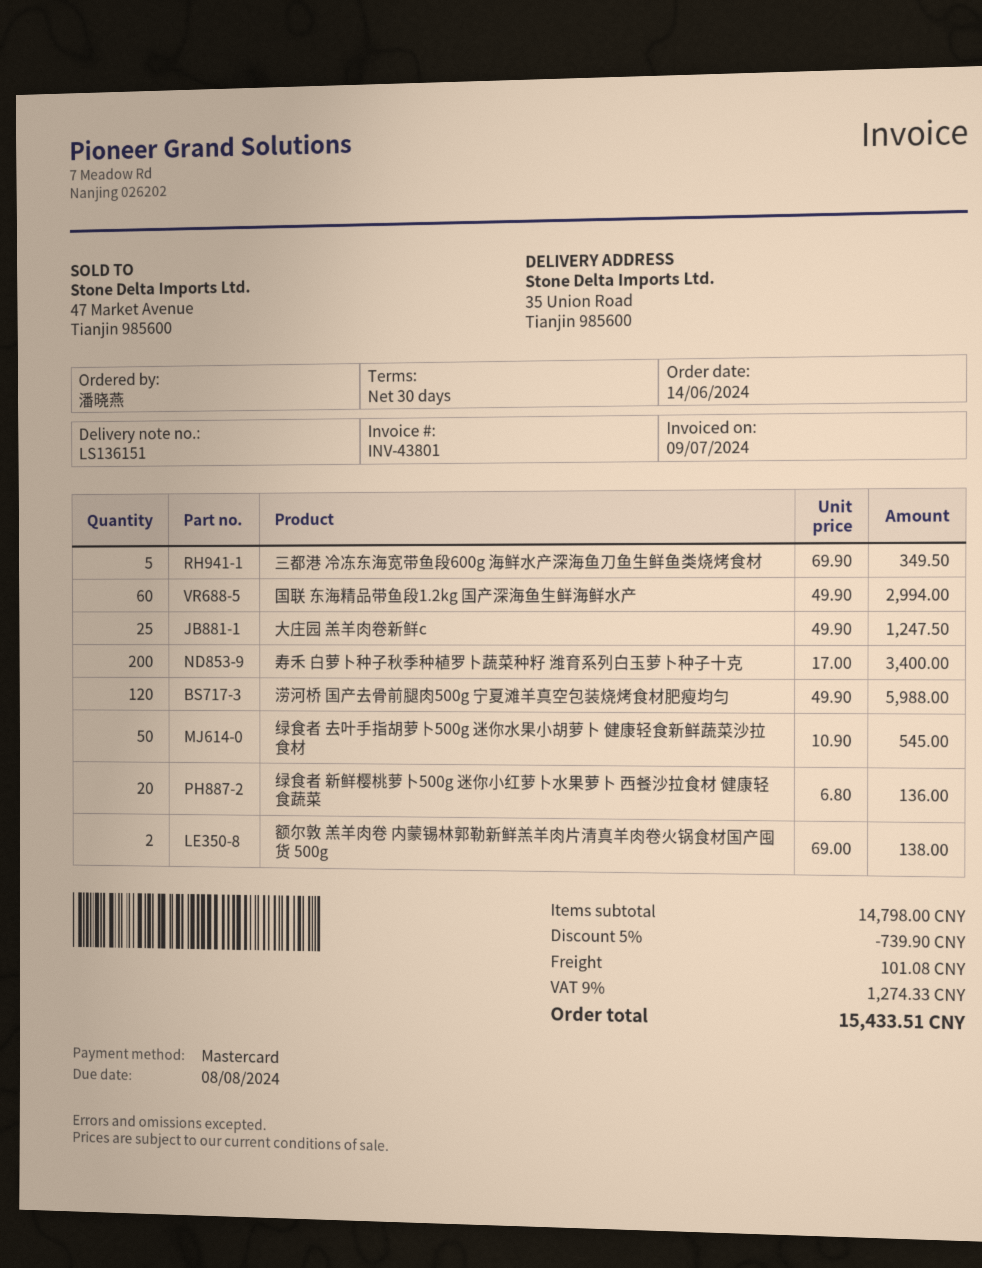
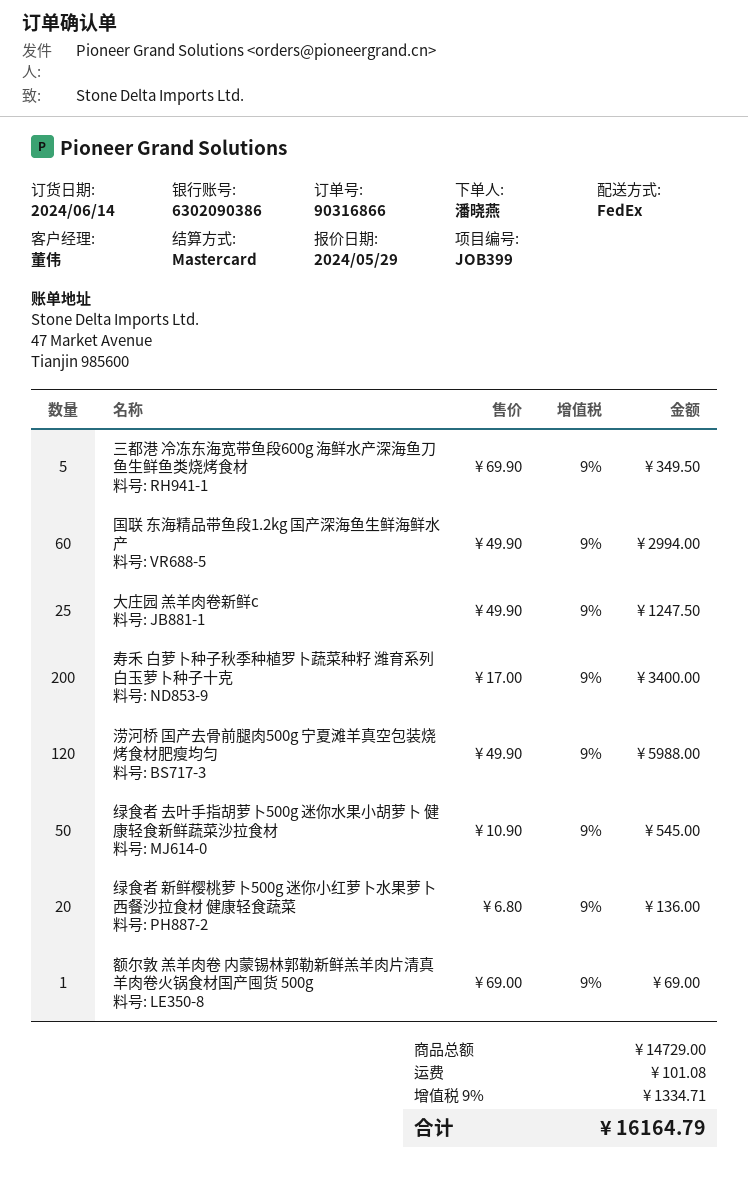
额尔敦 羔羊肉卷 内蒙锡林郭勒新鲜羔羊肉片清真羊肉卷火锅食材国产囤货 500g: 2 x 69.00 = 138.00 -> 1 x 69.00 = 69.00
subtotal: 14798.00 -> 14729.00
discount: 5% = 739.90 -> none
tax: 9% = 1274.33 -> 9% = 1334.71
total: 15433.51 -> 16164.79

